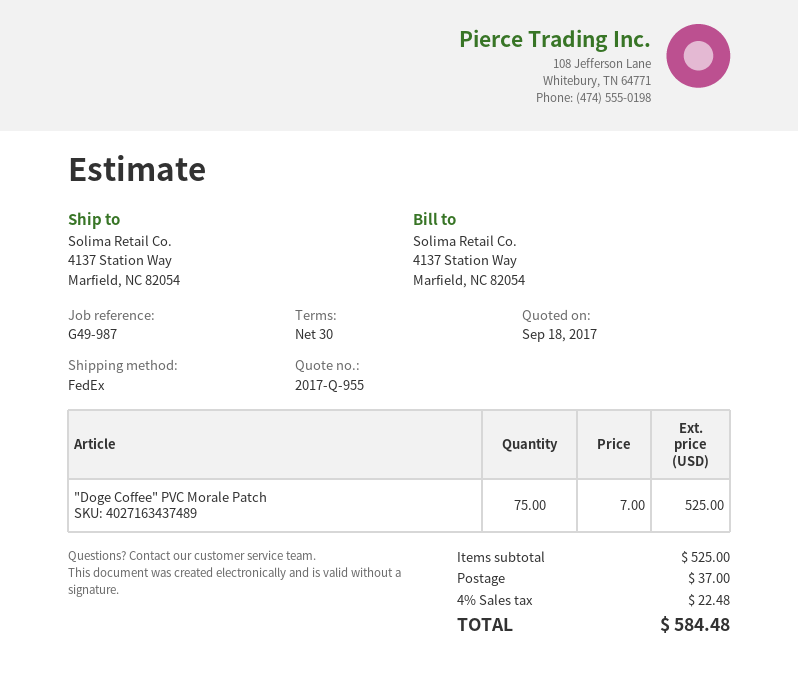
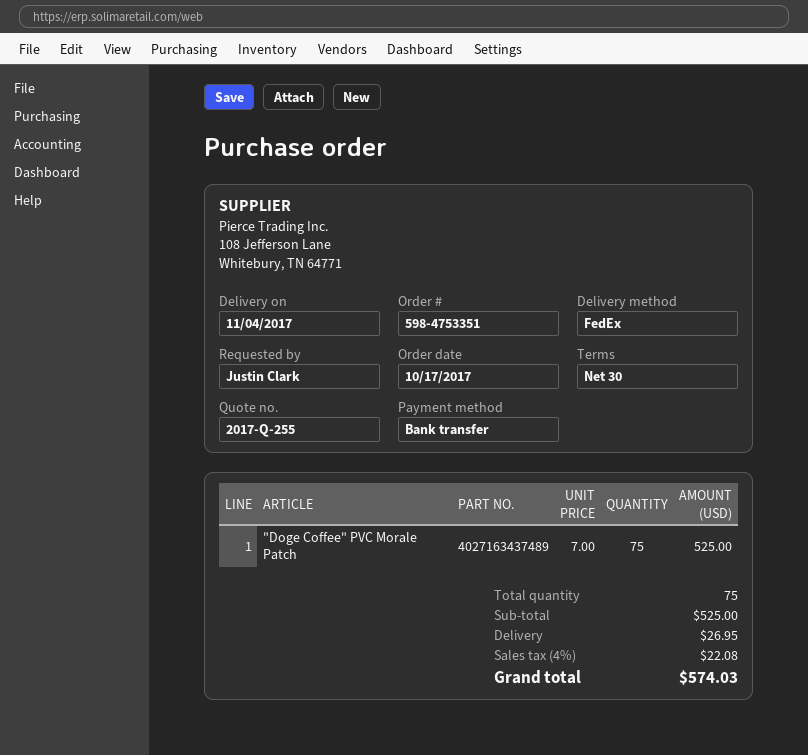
quote number: 2017-Q-955 -> 2017-Q-255
shipping: 37.00 -> 26.95
tax: 4% = 22.48 -> 4% = 22.08
total: 584.48 -> 574.03

